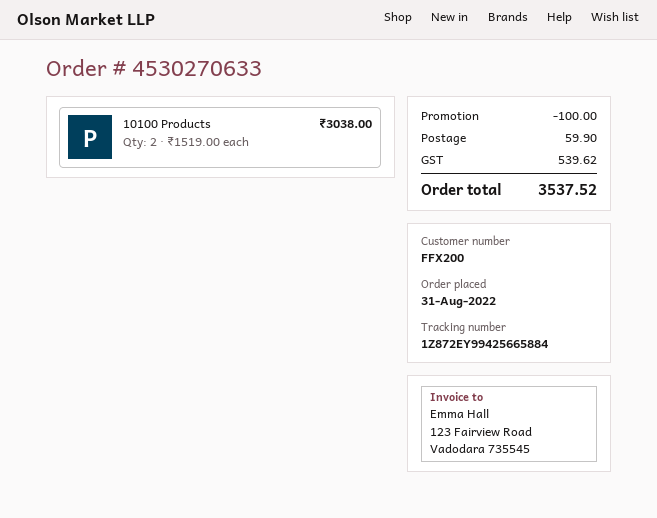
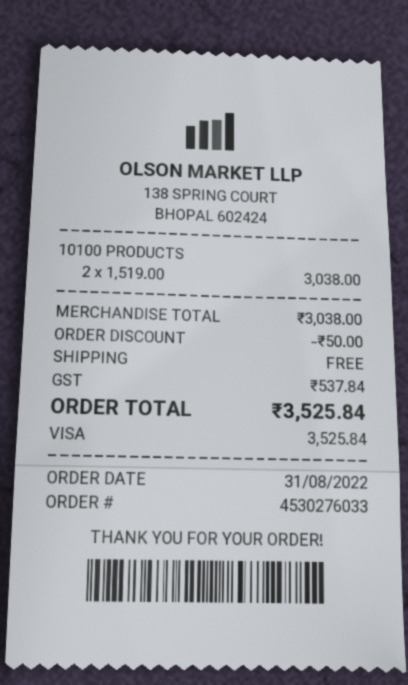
order number: 4530270633 -> 4530276033
discount: 100.00 -> 50.00
shipping: 59.90 -> 0.00
tax: 539.62 -> 537.84
total: 3537.52 -> 3525.84

